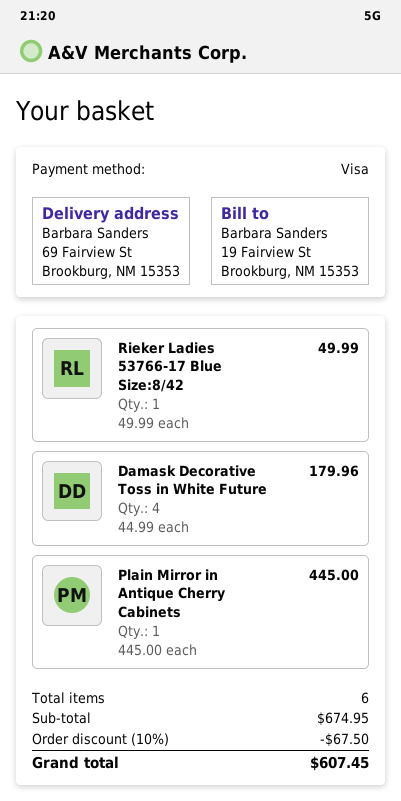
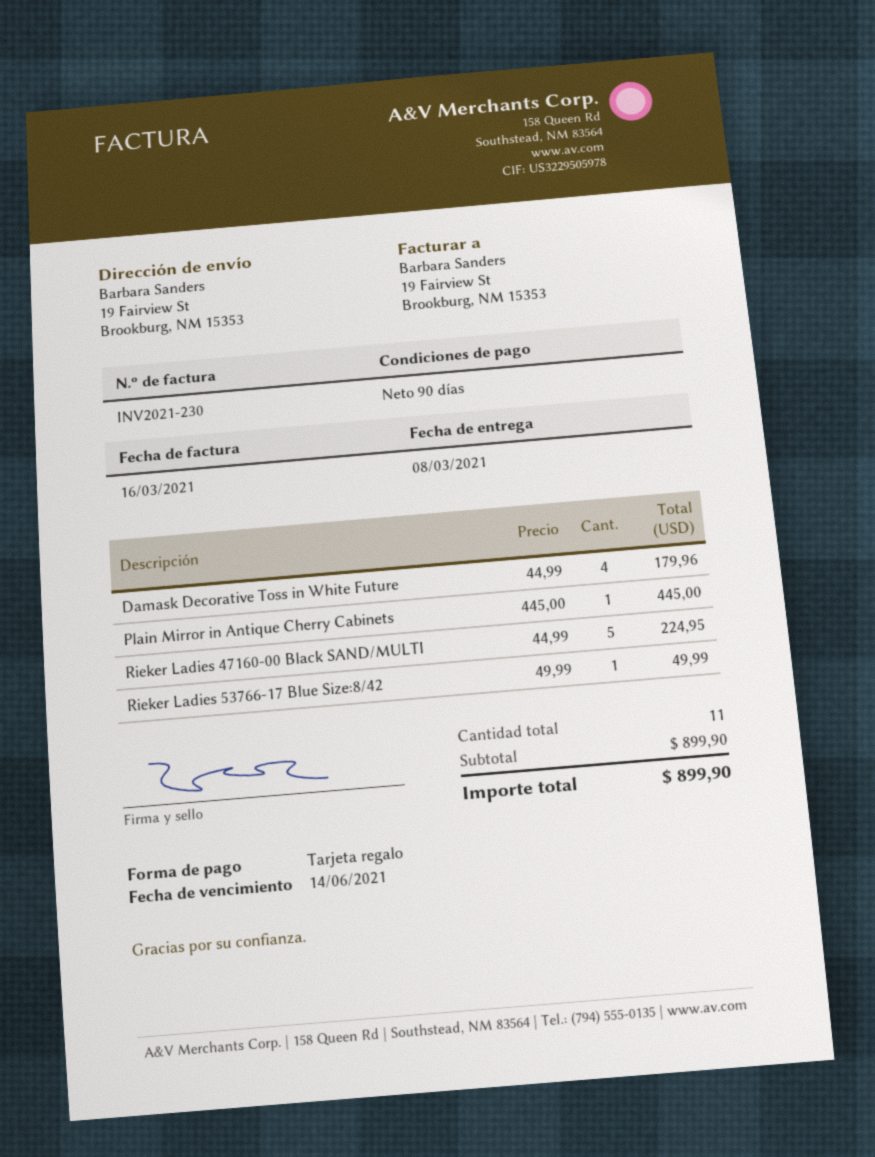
payment method: Visa -> gift card
ship to: 69 Fairview St, Brookburg, NM 15353 -> 19 Fairview St, Brookburg, NM 15353
Rieker Ladies 47160-00 Black SAND/MULTI: none -> 5 x 44.99 = 224.95
total quantity: 6 -> 11
subtotal: 674.95 -> 899.90
discount: 10% = 67.50 -> none
total: 607.45 -> 899.90

